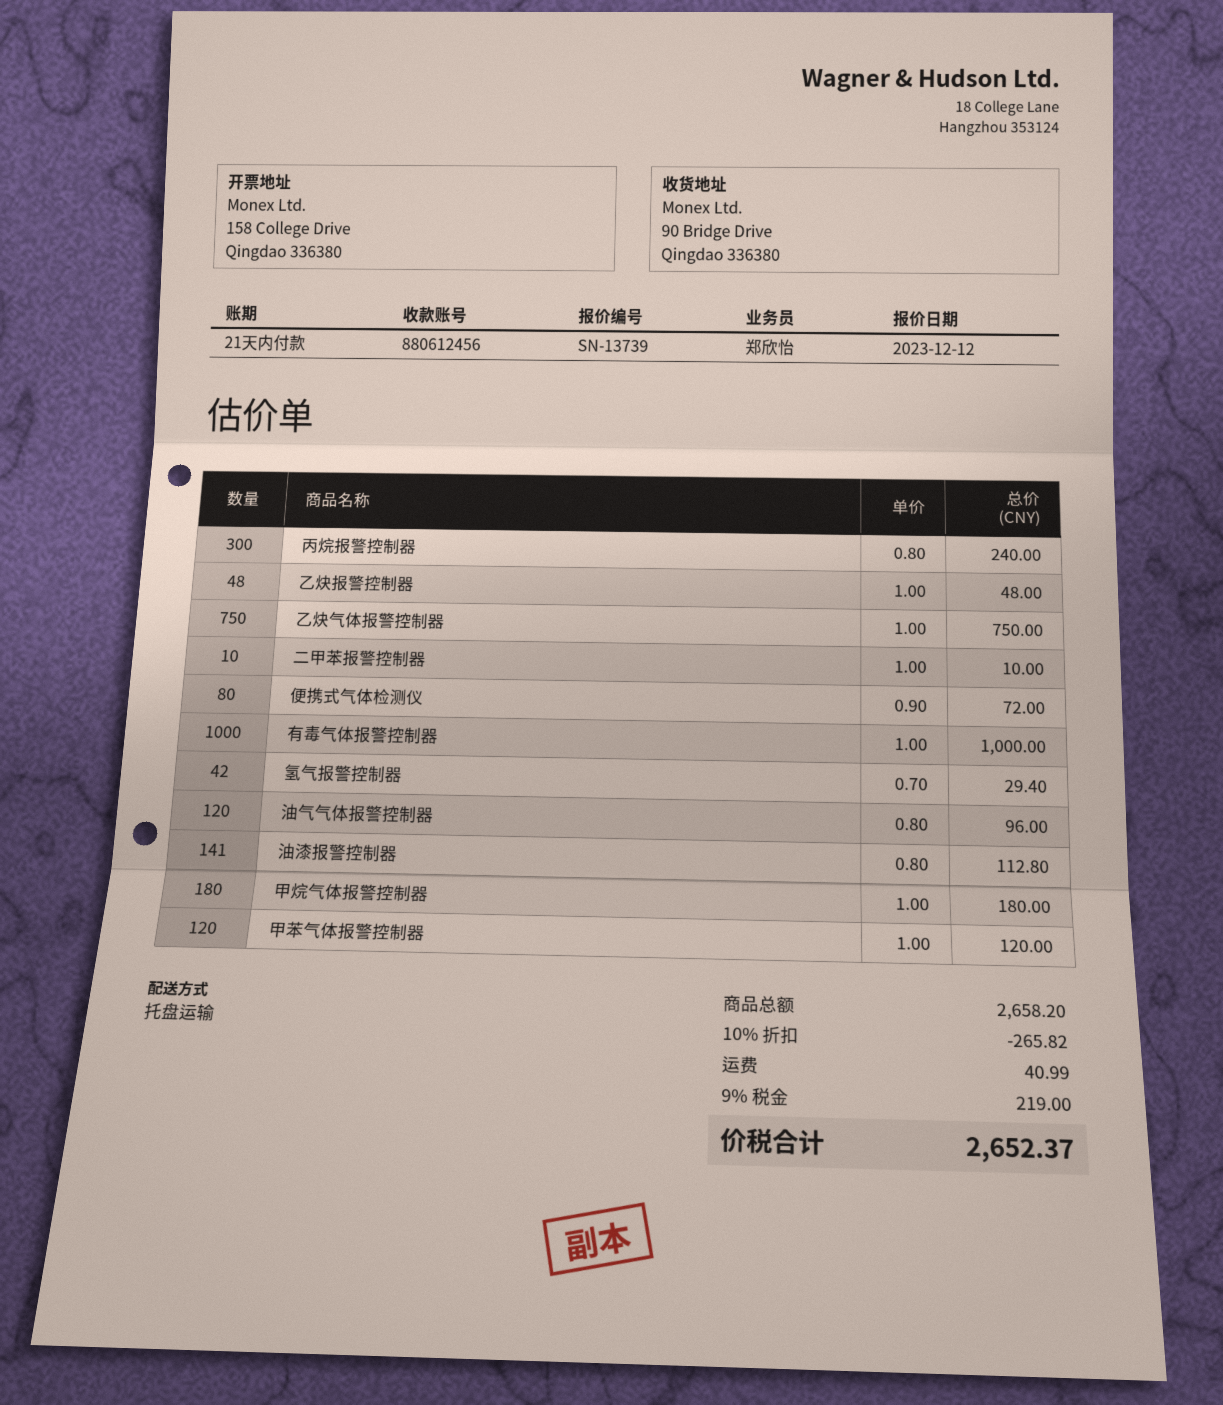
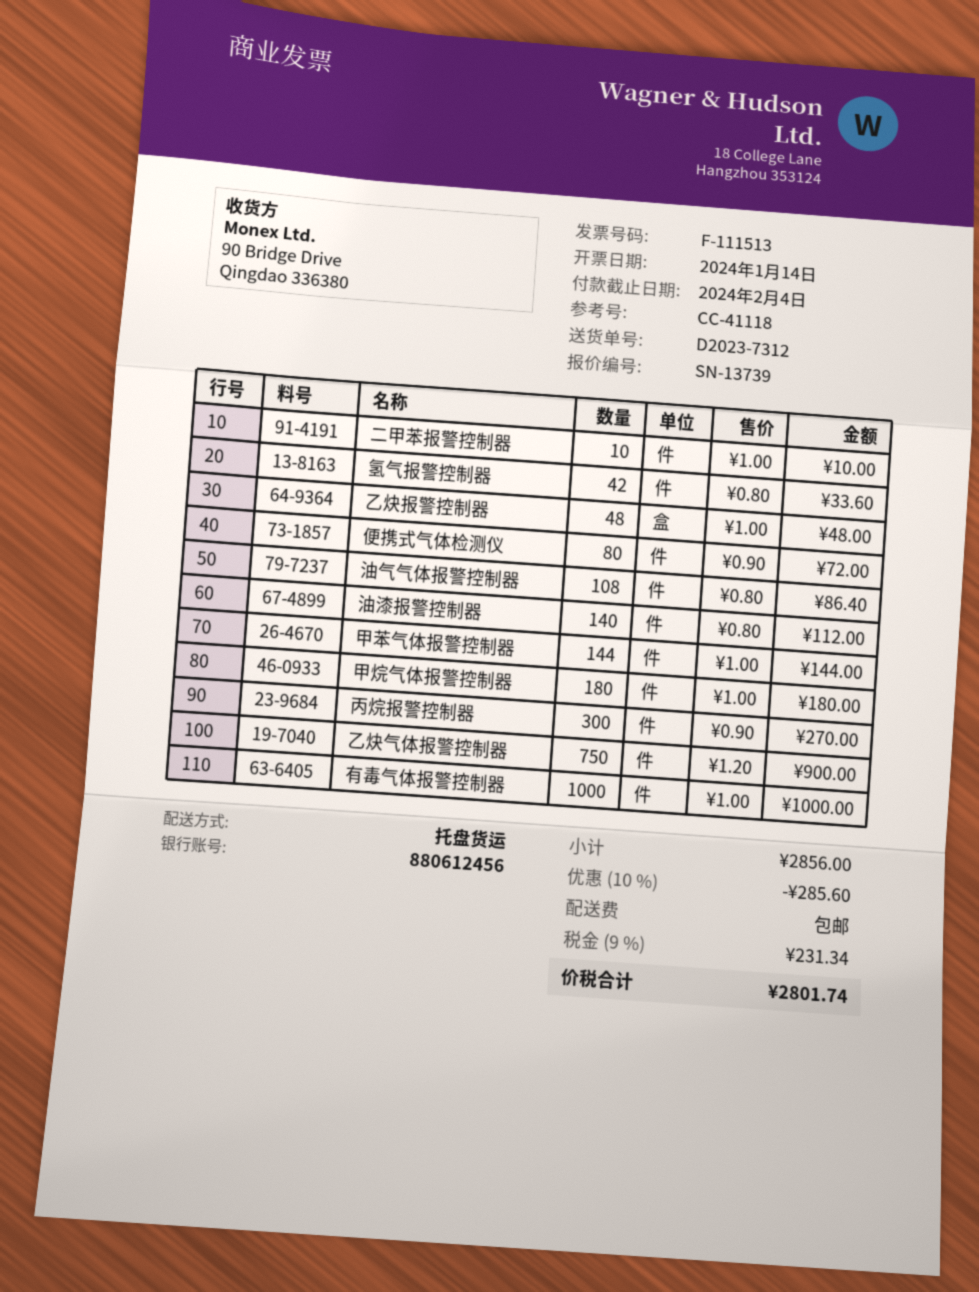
丙烷报警控制器: 300 x 0.80 = 240.00 -> 300 x 0.90 = 270.00
乙炔气体报警控制器: 750 x 1.00 = 750.00 -> 750 x 1.20 = 900.00
氢气报警控制器: 42 x 0.70 = 29.40 -> 42 x 0.80 = 33.60
油气气体报警控制器: 120 x 0.80 = 96.00 -> 108 x 0.80 = 86.40
油漆报警控制器: 141 x 0.80 = 112.80 -> 140 x 0.80 = 112.00
甲苯气体报警控制器: 120 x 1.00 = 120.00 -> 144 x 1.00 = 144.00
subtotal: 2658.20 -> 2856.00
discount: 10% = 265.82 -> 10% = 285.60
shipping: 40.99 -> 0.00
tax: 9% = 219.00 -> 9% = 231.34
total: 2652.37 -> 2801.74

